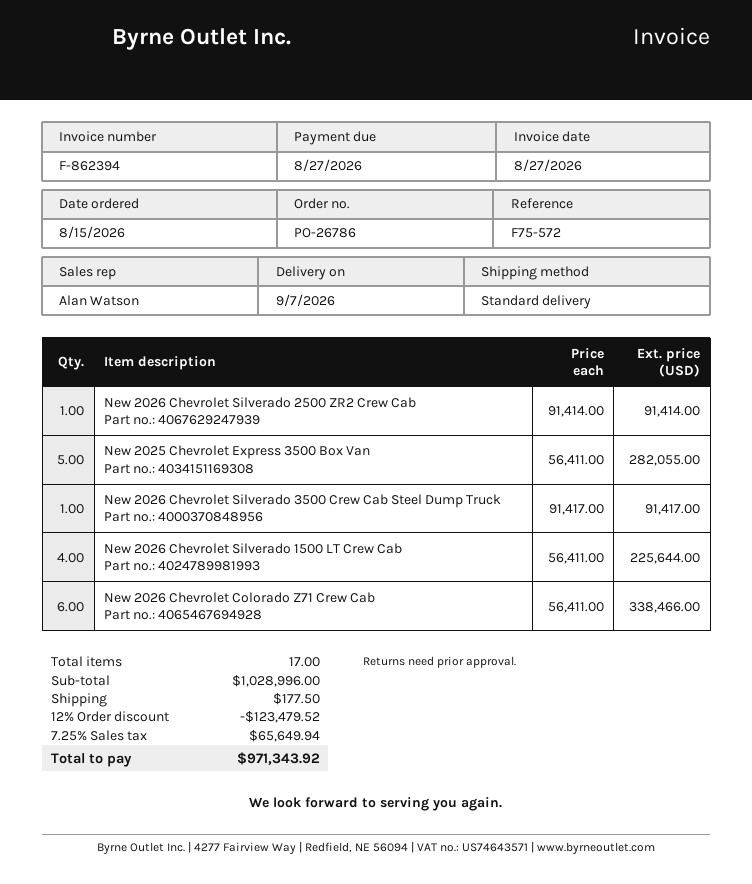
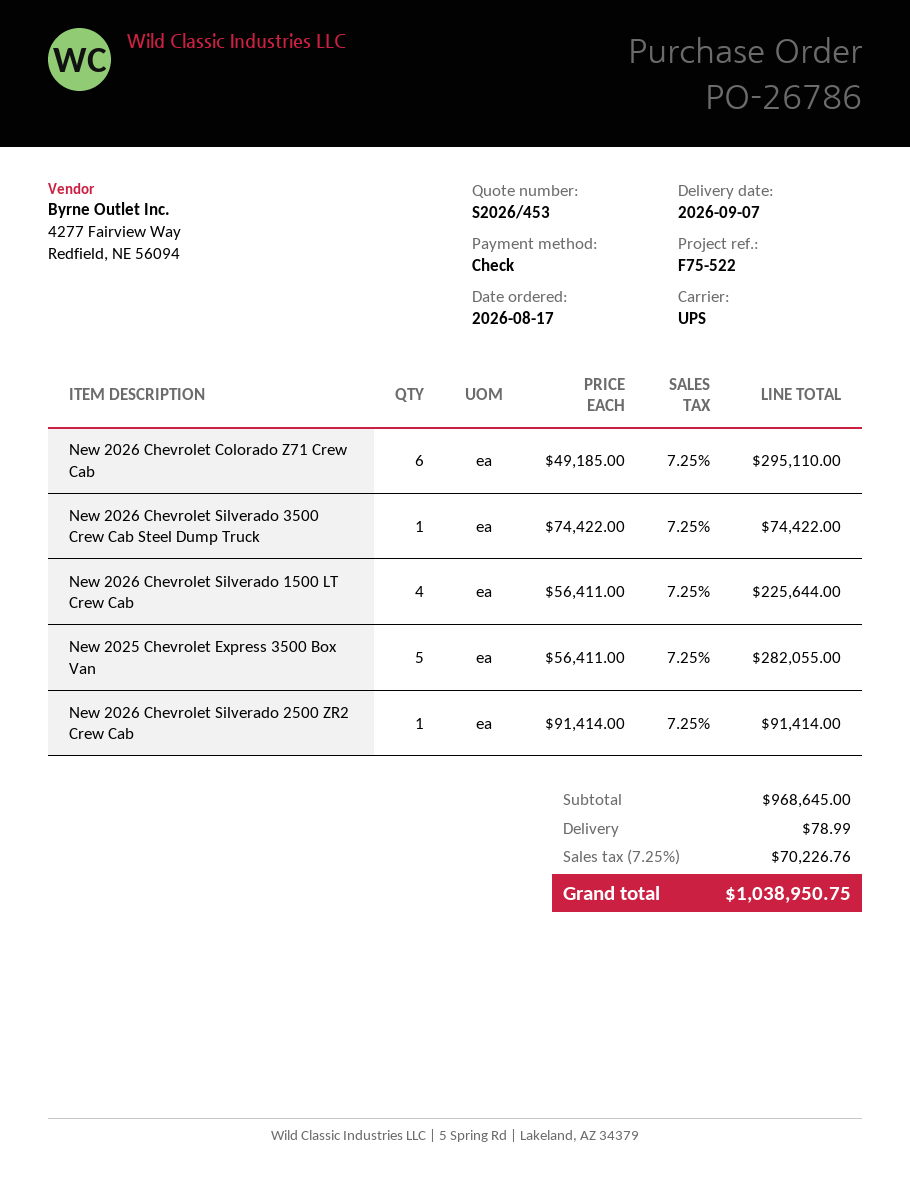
order date: 2026-08-15 -> 2026-08-17
reference: F75-572 -> F75-522
shipping method: standard -> UPS
New 2026 Chevrolet Silverado 3500 Crew Cab Steel Dump Truck: 1 x 91417.00 = 91417.00 -> 1 x 74422.00 = 74422.00
New 2026 Chevrolet Colorado Z71 Crew Cab: 6 x 56411.00 = 338466.00 -> 6 x 49185.00 = 295110.00
subtotal: 1028996.00 -> 968645.00
discount: 12% = 123479.52 -> none
shipping: 177.50 -> 78.99
tax: 7.25% = 65649.94 -> 7.25% = 70226.76
total: 971343.92 -> 1038950.75

